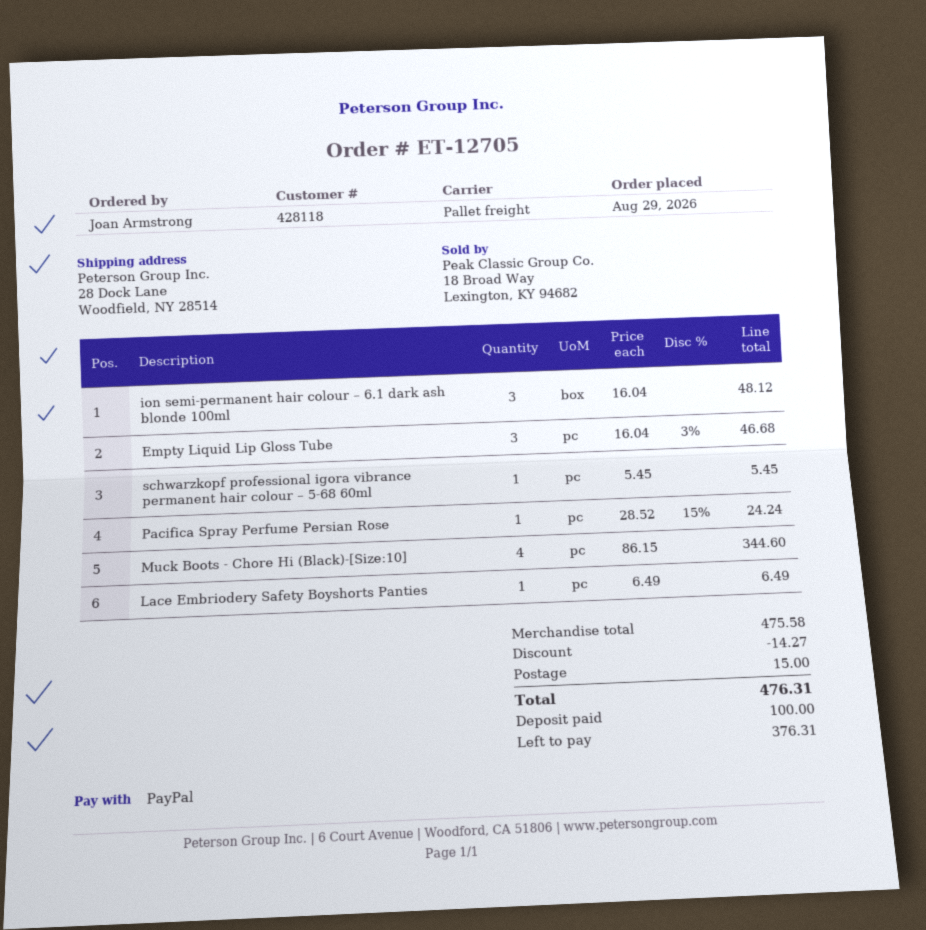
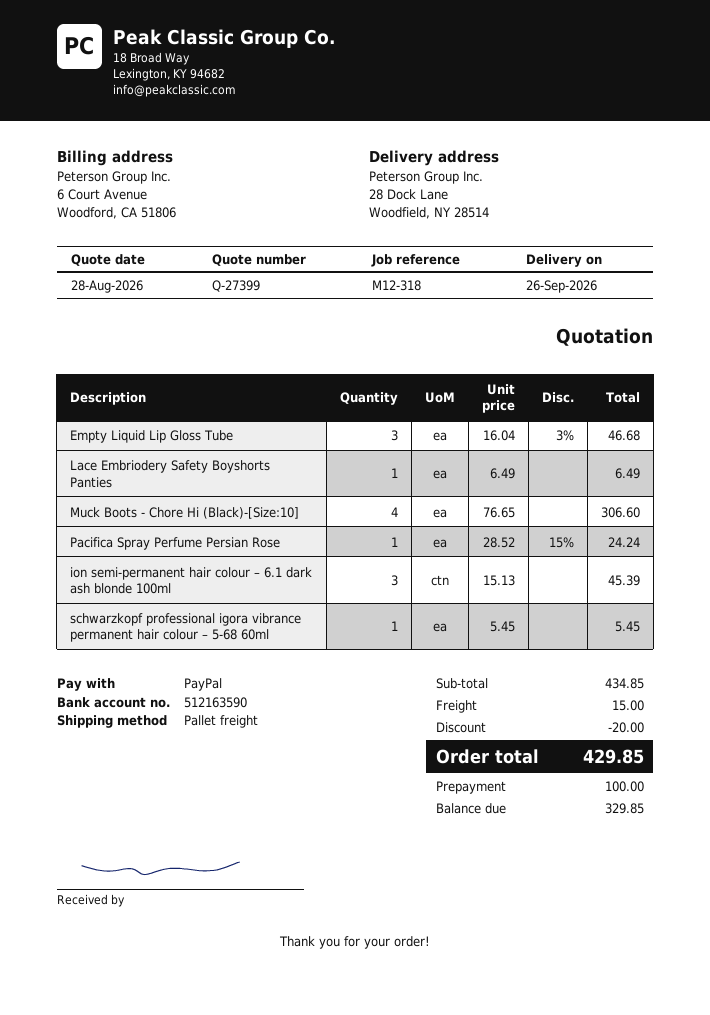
ion semi-permanent hair colour – 6.1 dark ash blonde 100ml: 3 x 16.04 = 48.12 -> 3 x 15.13 = 45.39
Muck Boots - Chore Hi (Black)-[Size:10]: 4 x 86.15 = 344.60 -> 4 x 76.65 = 306.60
subtotal: 475.58 -> 434.85
discount: 14.27 -> 20.00
total: 476.31 -> 429.85
balance: 376.31 -> 329.85

